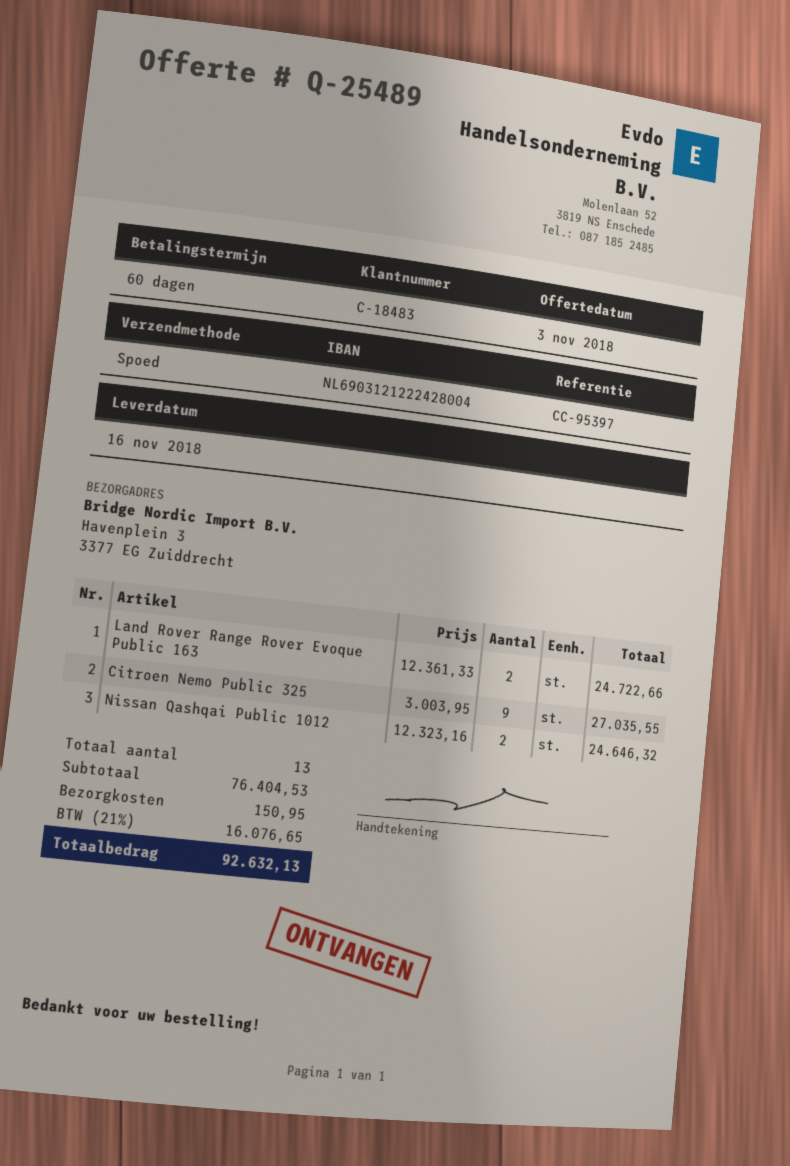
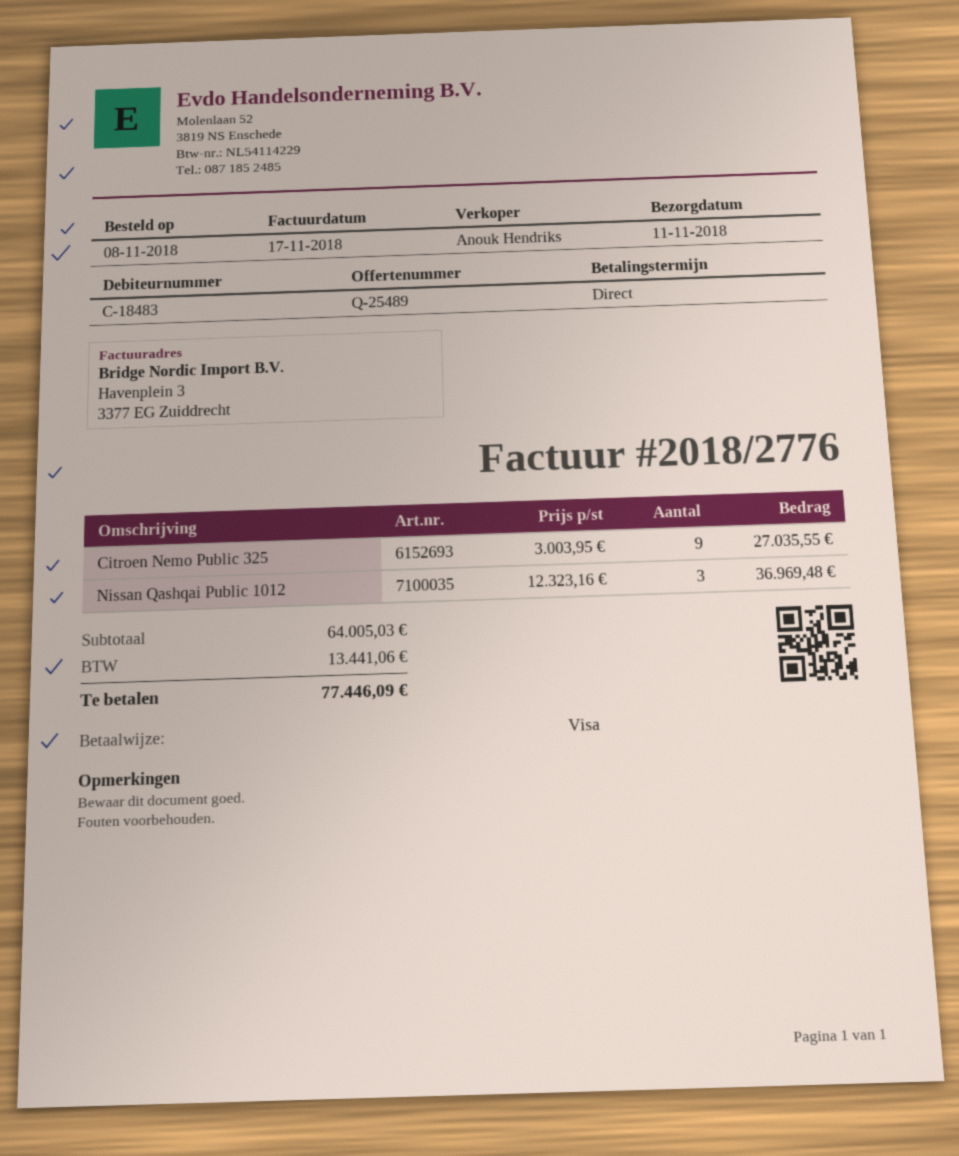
delivery date: 2018-11-16 -> 2018-11-11
payment terms: 60 days -> on receipt
Land Rover Range Rover Evoque Public 163: 2 x 12361.33 = 24722.66 -> none
Nissan Qashqai Public 1012: 2 x 12323.16 = 24646.32 -> 3 x 12323.16 = 36969.48
subtotal: 76404.53 -> 64005.03
shipping: 150.95 -> none
tax: 16076.65 -> 13441.06
total: 92632.13 -> 77446.09

